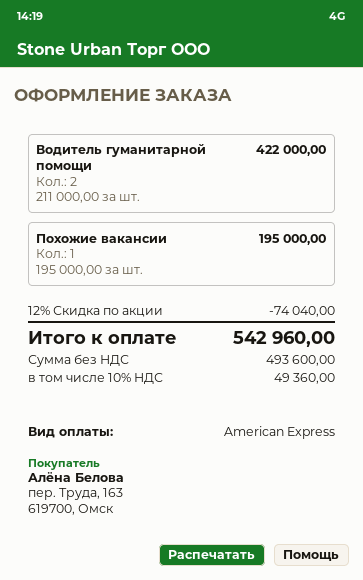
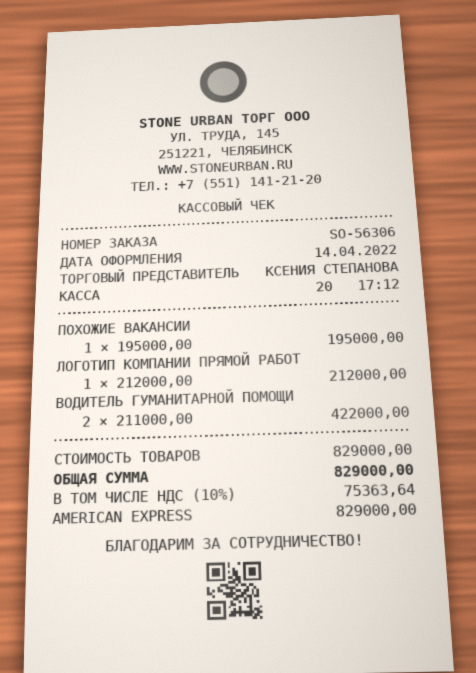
ЛОГОТИП КОМПАНИИ ПРЯМОЙ РАБОТ: none -> 1 x 212000.00 = 212000.00
discount: 12% = 74040.00 -> none
tax: 10% = 49360.00 -> 10% = 75363.64
total: 542960.00 -> 829000.00

